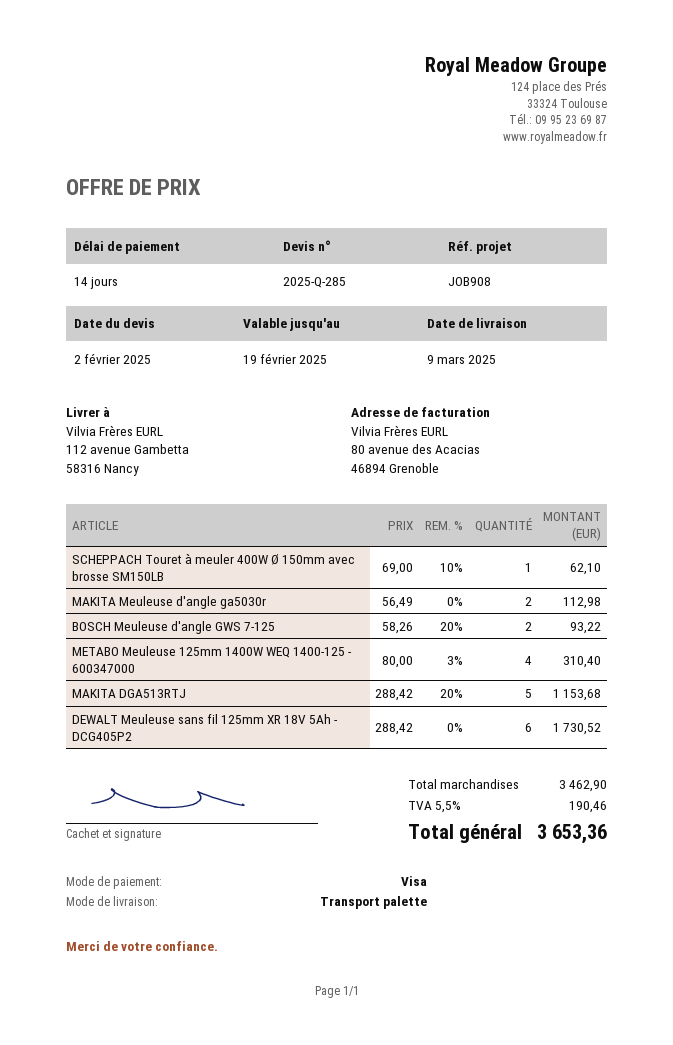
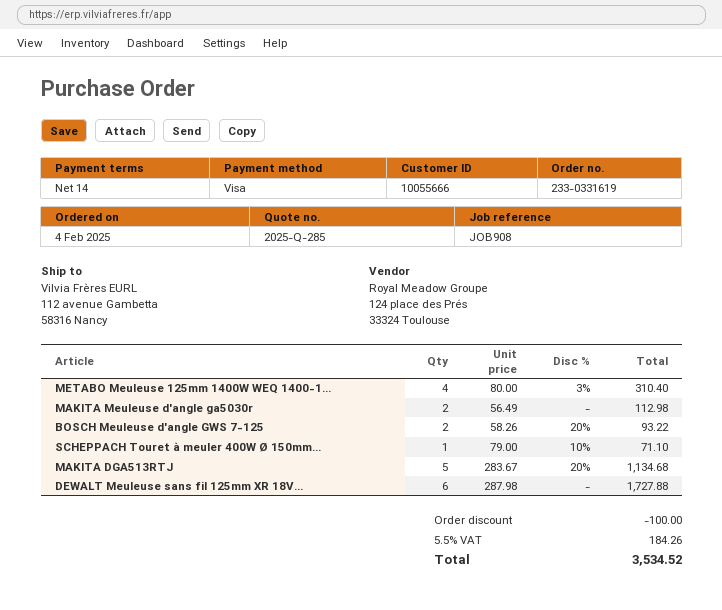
SCHEPPACH Touret à meuler 400W Ø 150mm avec brosse SM150LB: 1 x 69.00 - 10% = 62.10 -> 1 x 79.00 - 10% = 71.10
MAKITA DGA513RTJ: 5 x 288.42 - 20% = 1153.68 -> 5 x 283.67 - 20% = 1134.68
DEWALT Meuleuse sans fil 125mm XR 18V 5Ah - DCG405P2: 6 x 288.42 = 1730.52 -> 6 x 287.98 = 1727.88
discount: none -> 100.00
tax: 5.5% = 190.46 -> 5.5% = 184.26
total: 3653.36 -> 3534.52

